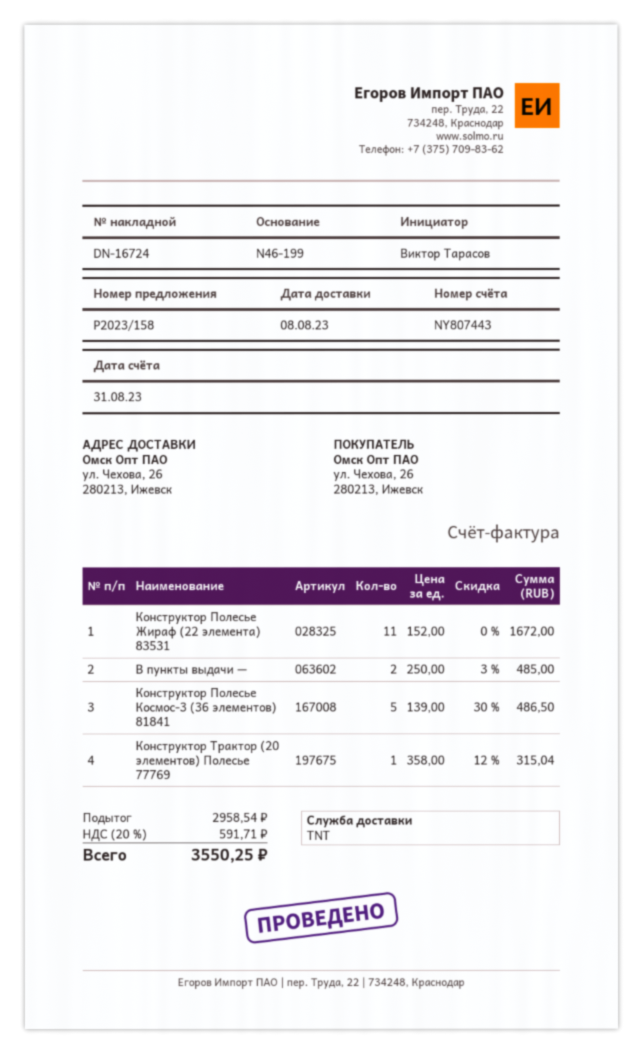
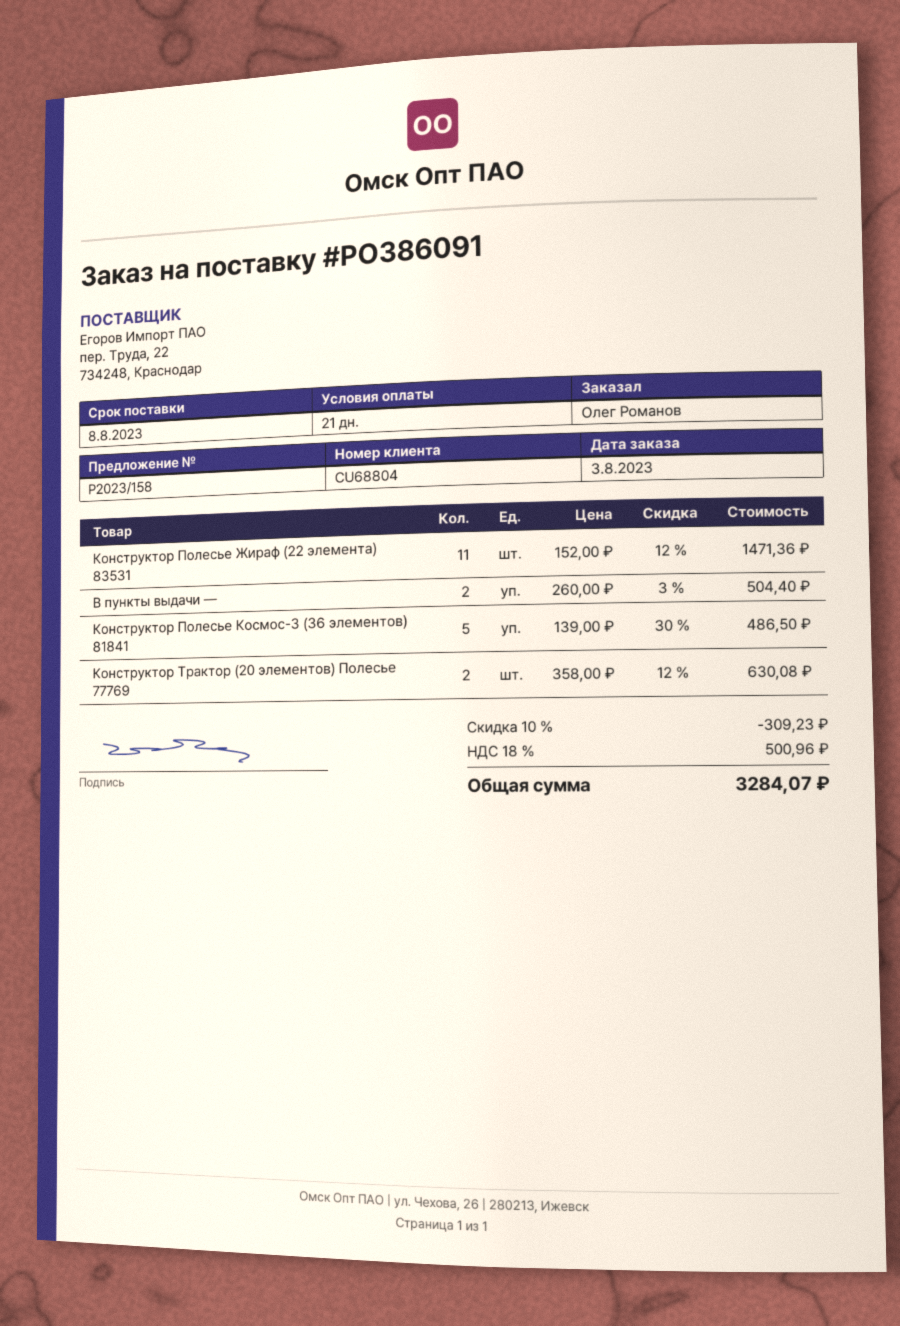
ordered by: Виктор Тарасов -> Олег Романов
Конструктор Полесье Жираф (22 элемента) 83531: 11 x 152.00 = 1672.00 -> 11 x 152.00 - 12% = 1471.36
В пункты выдачи —: 2 x 250.00 - 3% = 485.00 -> 2 x 260.00 - 3% = 504.40
Конструктор Трактор (20 элементов) Полесье 77769: 1 x 358.00 - 12% = 315.04 -> 2 x 358.00 - 12% = 630.08
discount: none -> 10% = 309.23
tax: 20% = 591.71 -> 18% = 500.96
total: 3550.25 -> 3284.07

